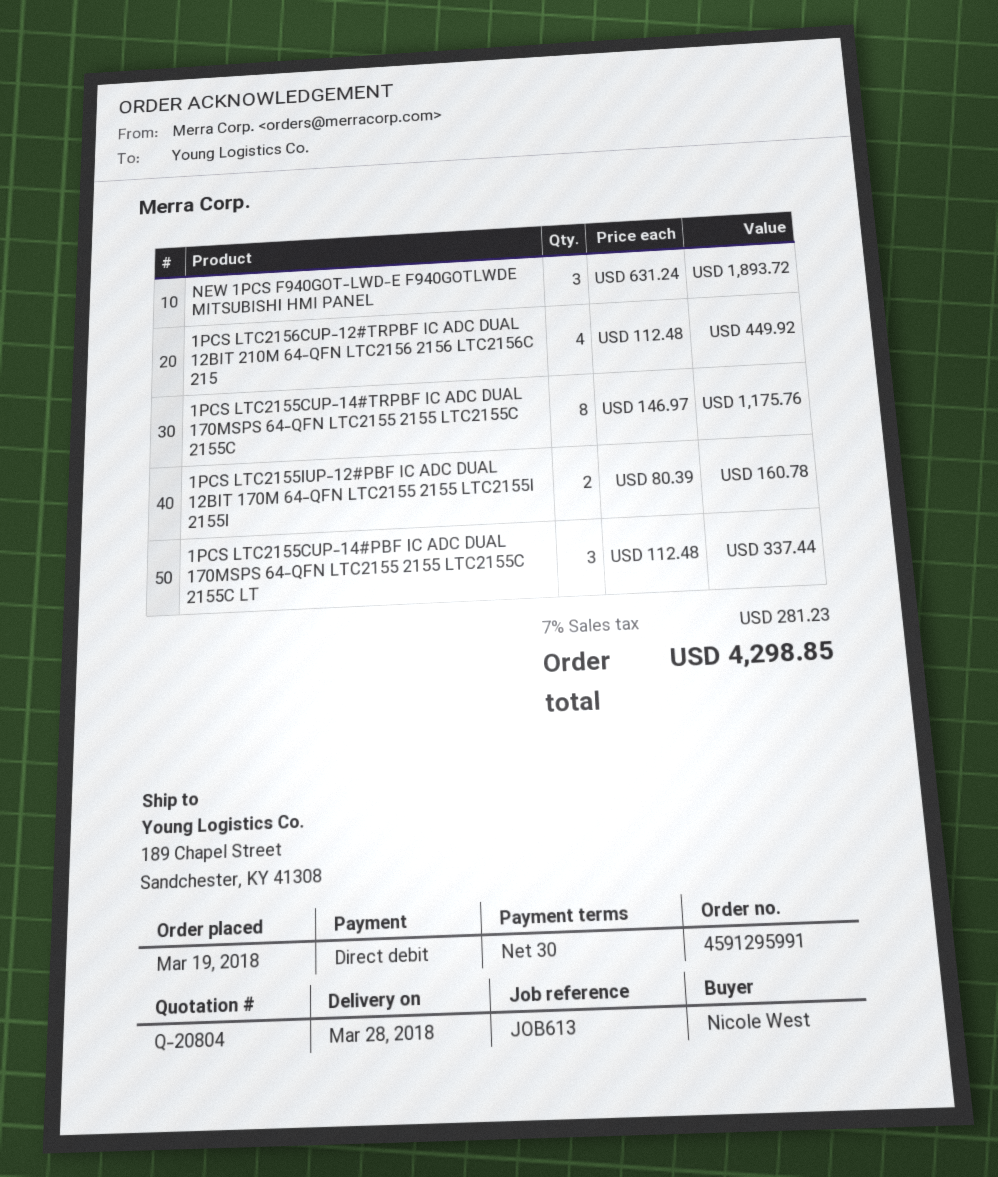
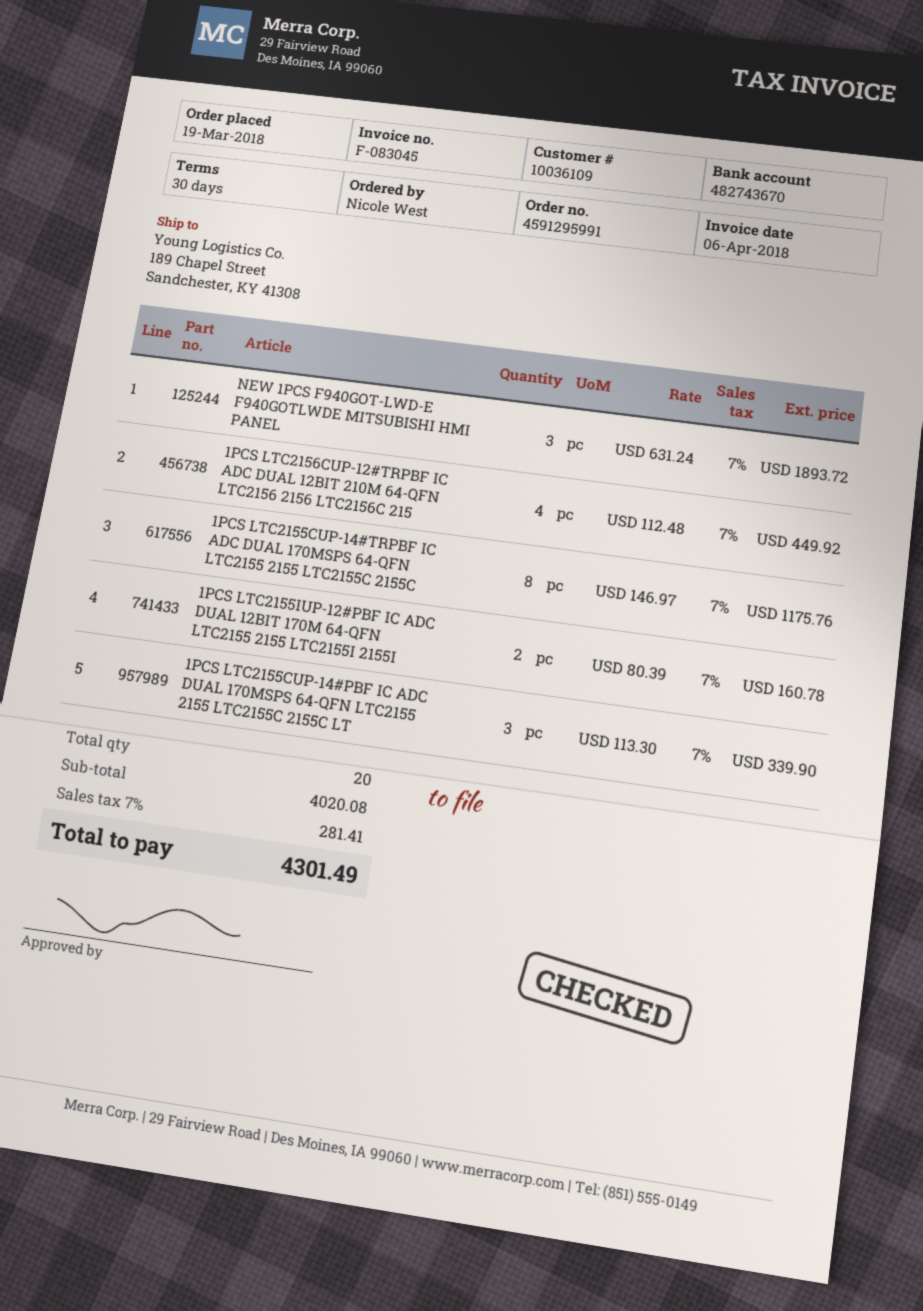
1PCS LTC2155CUP-14#PBF IC ADC DUAL 170MSPS 64-QFN LTC2155 2155 LTC2155C 2155C LT: 3 x 112.48 = 337.44 -> 3 x 113.30 = 339.90
tax: 7% = 281.23 -> 7% = 281.41
total: 4298.85 -> 4301.49

